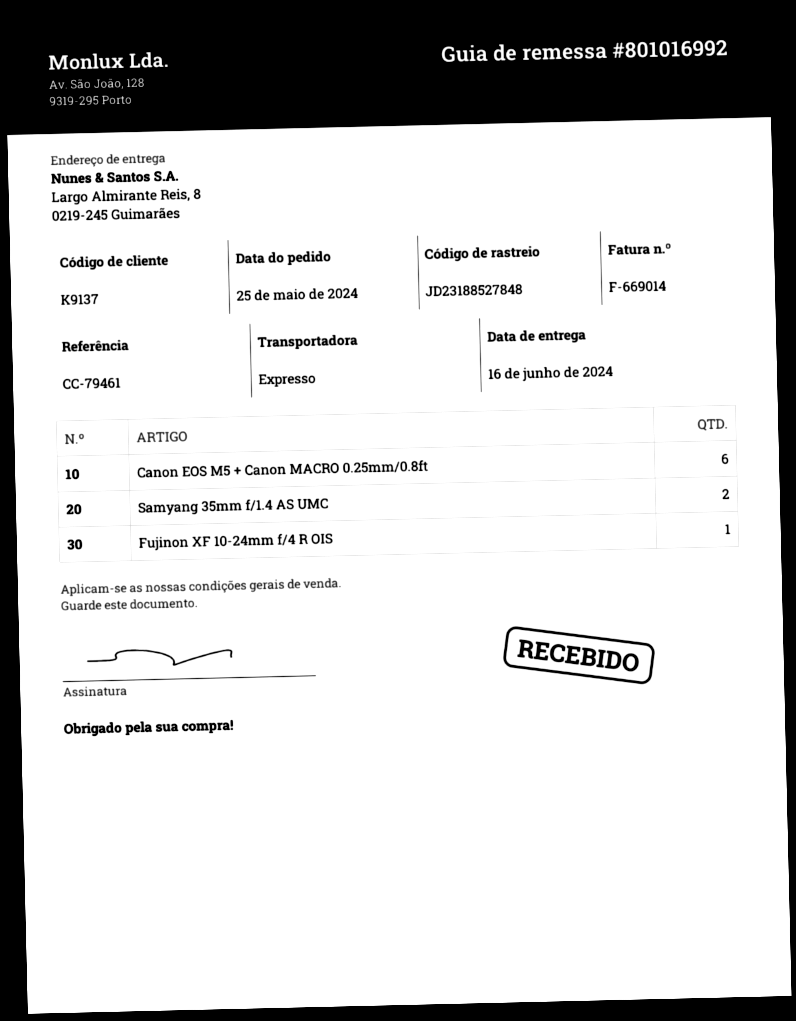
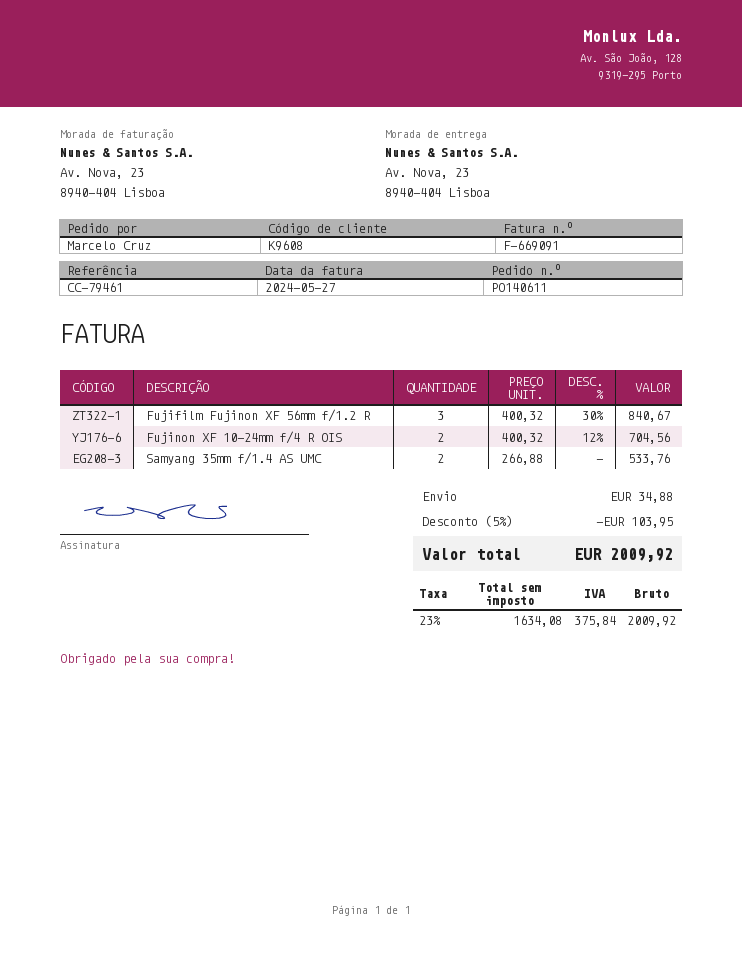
invoice number: F-669014 -> F-669091
customer number: K9137 -> K9608
ship to: Largo Almirante Reis, 8, 0219-245 Guimarães -> Av. Nova, 23, 8940-404 Lisboa
Canon EOS M5 + Canon MACRO 0.25mm/0.8ft: 6 -> none
Fujinon XF 10-24mm f/4 R OIS: 1 -> 2
Fujifilm Fujinon XF 56mm f/1.2 R: none -> 3

